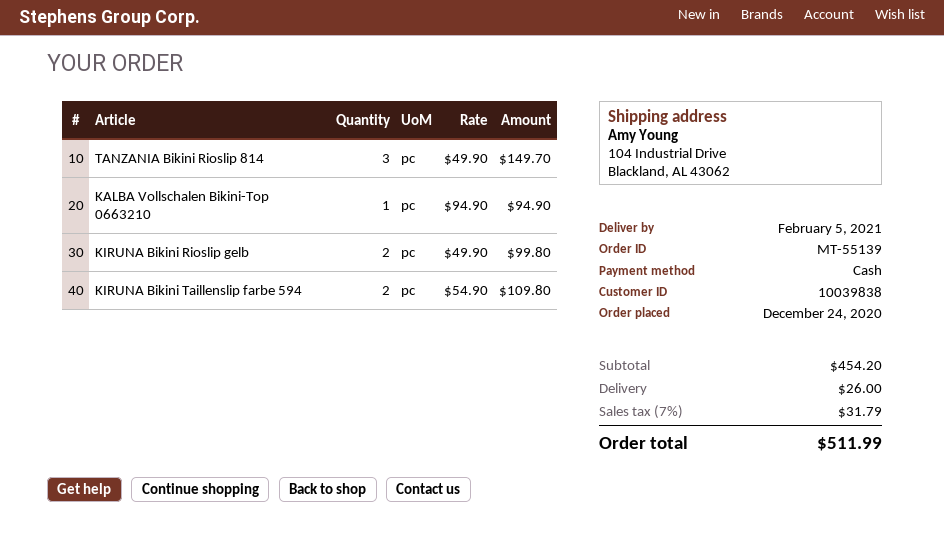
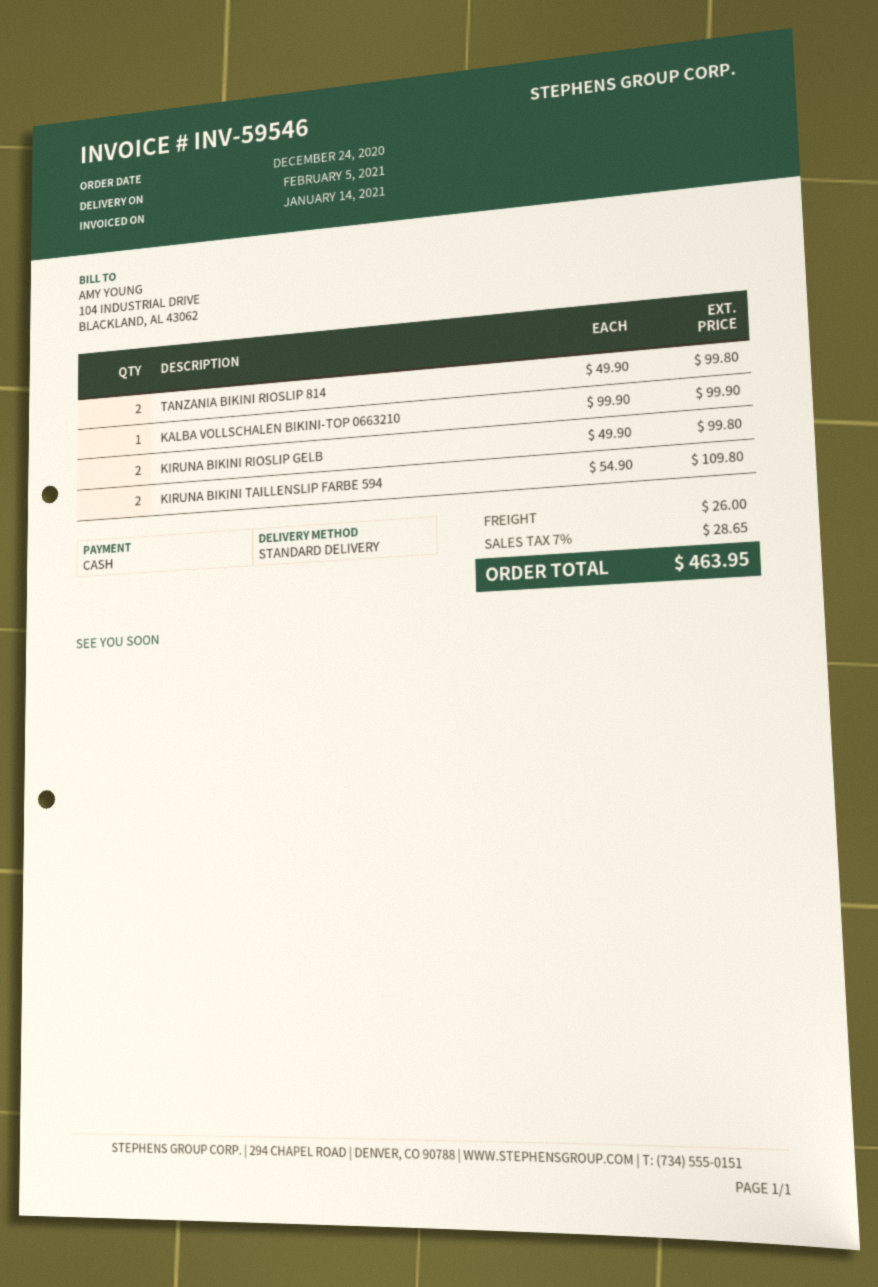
TANZANIA Bikini Rioslip 814: 3 x 49.90 = 149.70 -> 2 x 49.90 = 99.80
KALBA Vollschalen Bikini-Top 0663210: 1 x 94.90 = 94.90 -> 1 x 99.90 = 99.90
tax: 7% = 31.79 -> 7% = 28.65
total: 511.99 -> 463.95

